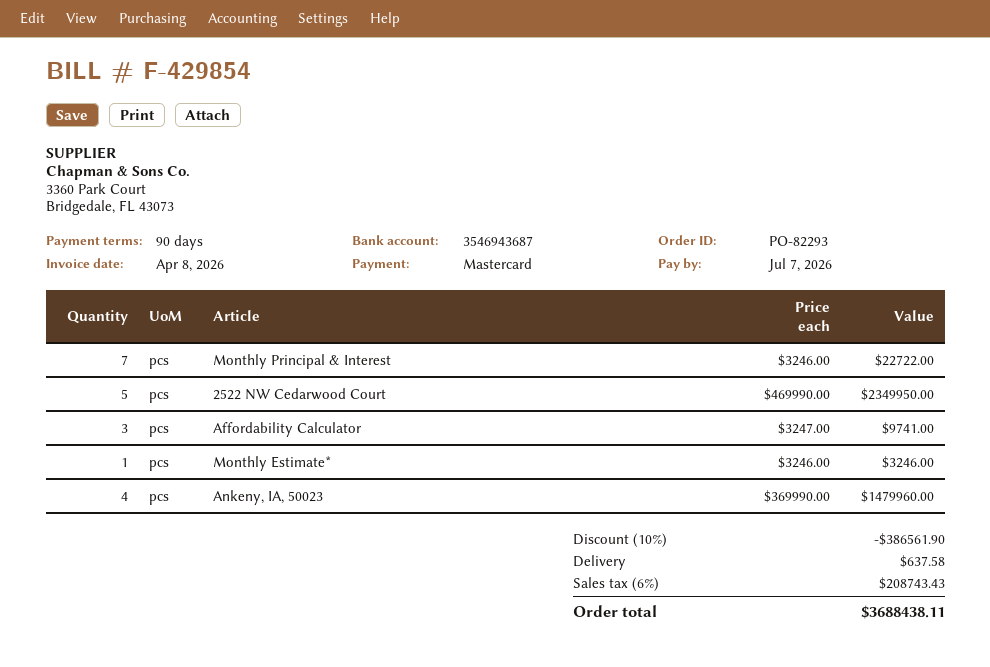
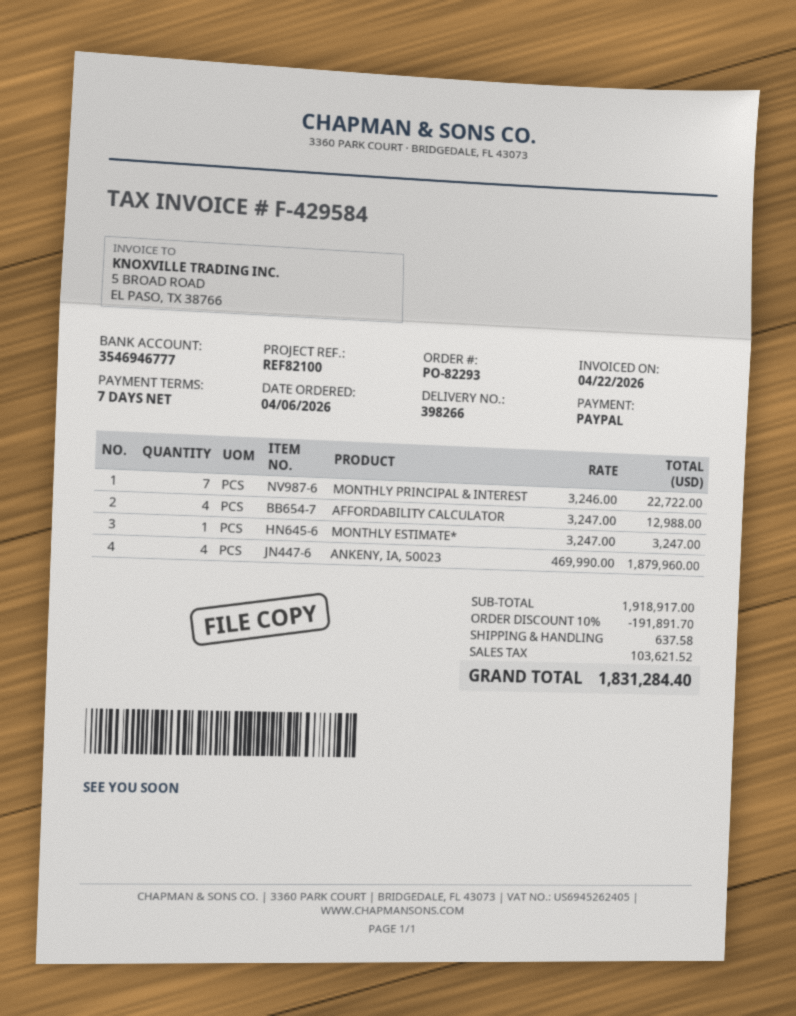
invoice number: F-429854 -> F-429584
invoice date: 2026-04-08 -> 2026-04-22
payment terms: 90 days -> 7 days
payment method: Mastercard -> PayPal
bank account: 3546943687 -> 3546946777
2522 NW Cedarwood Court: 5 x 469990.00 = 2349950.00 -> none
Affordability Calculator: 3 x 3247.00 = 9741.00 -> 4 x 3247.00 = 12988.00
Monthly Estimate*: 1 x 3246.00 = 3246.00 -> 1 x 3247.00 = 3247.00
Ankeny, IA, 50023: 4 x 369990.00 = 1479960.00 -> 4 x 469990.00 = 1879960.00
discount: 10% = 386561.90 -> 10% = 191891.70
tax: 208743.43 -> 103621.52
total: 3688438.11 -> 1831284.40

